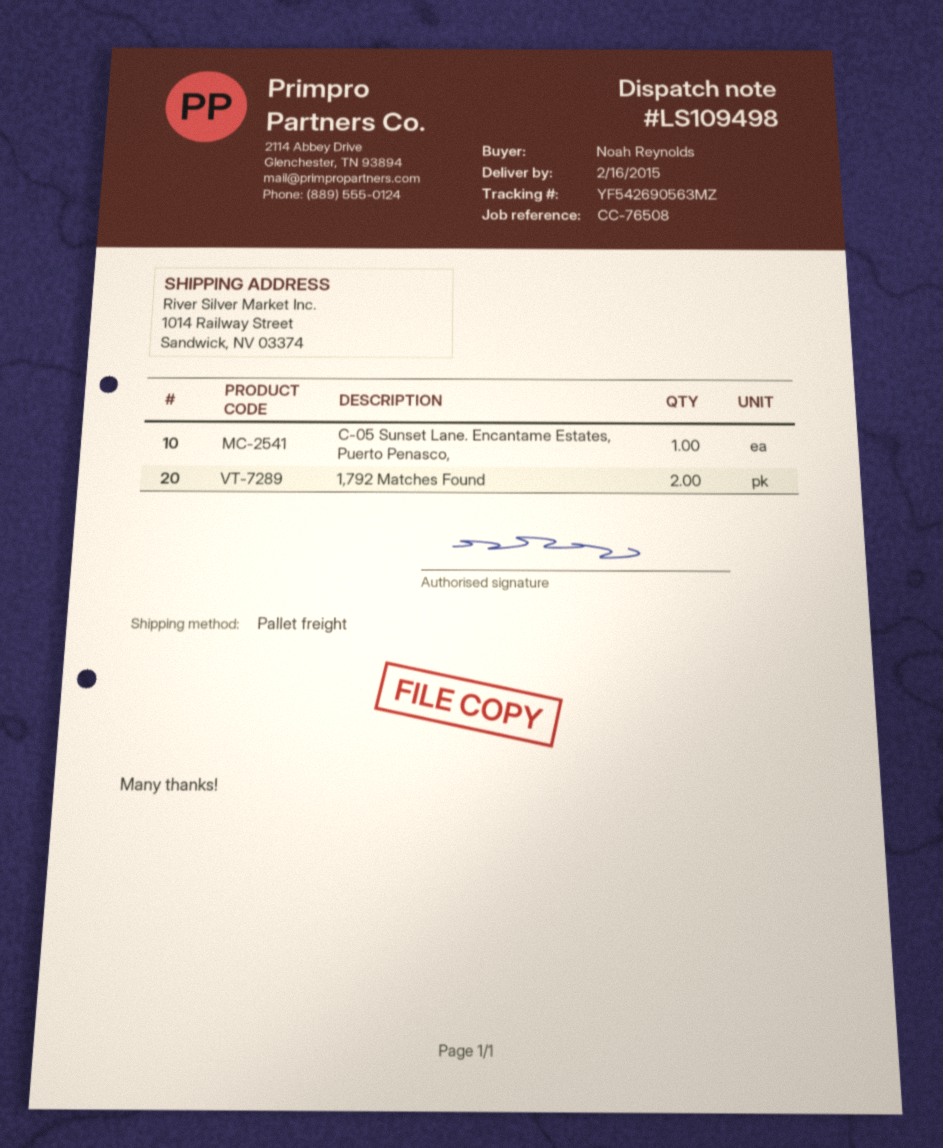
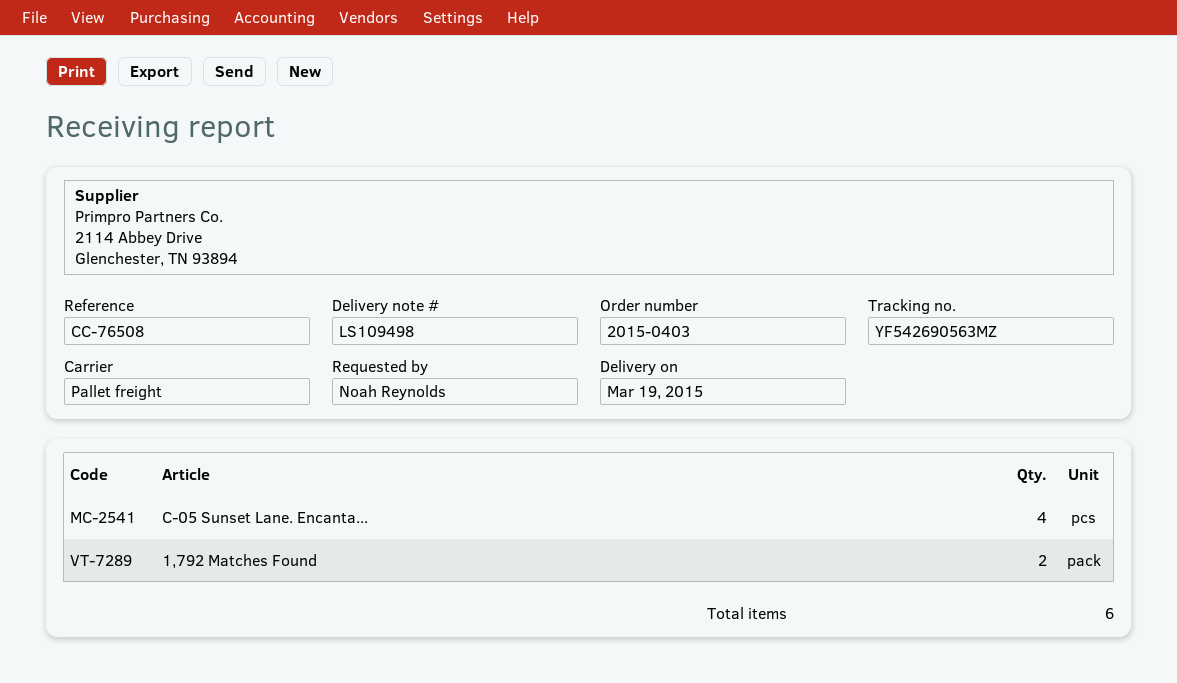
delivery date: 2015-02-16 -> 2015-03-19
C-05 Sunset Lane. Encantame Estates, Puerto Penasco,: 1 -> 4

